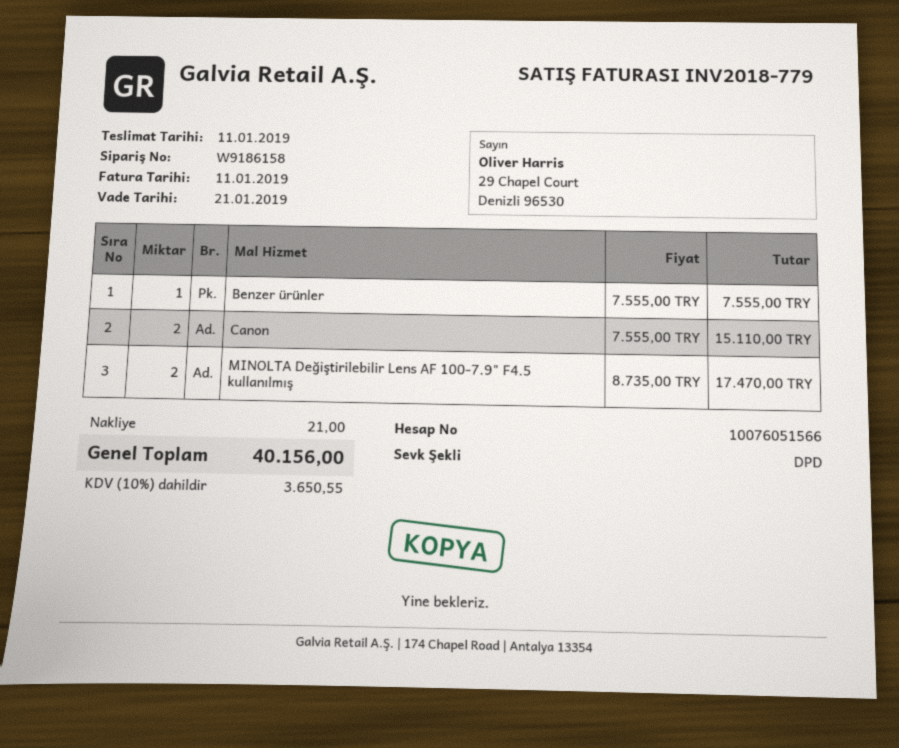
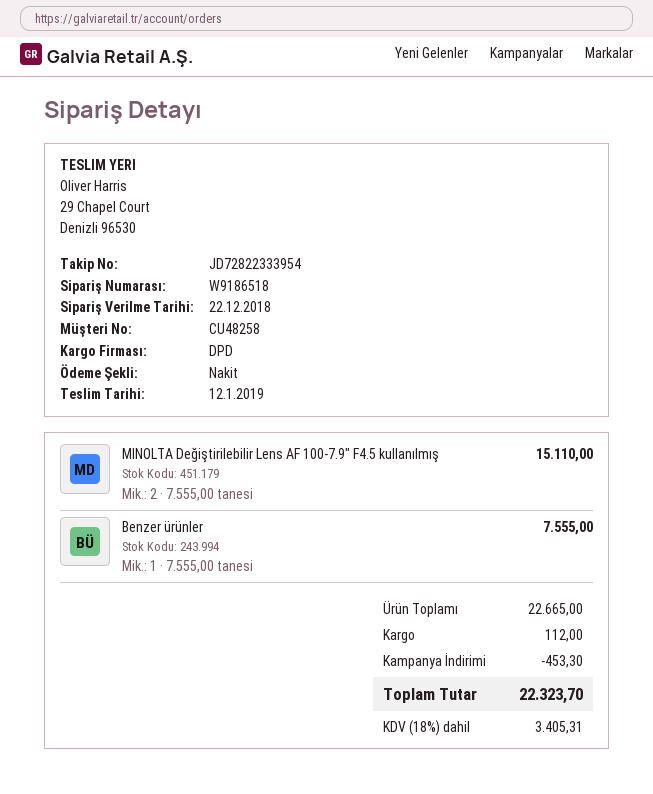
order number: W9186158 -> W9186518
delivery date: 2019-01-11 -> 2019-01-12
Canon: 2 x 7555.00 = 15110.00 -> none
MINOLTA Değiştirilebilir Lens AF 100-7.9" F4.5 kullanılmış: 2 x 8735.00 = 17470.00 -> 2 x 7555.00 = 15110.00
discount: none -> 453.30
shipping: 21.00 -> 112.00
tax: 10% = 3650.55 -> 18% = 3405.31
total: 40156.00 -> 22323.70

